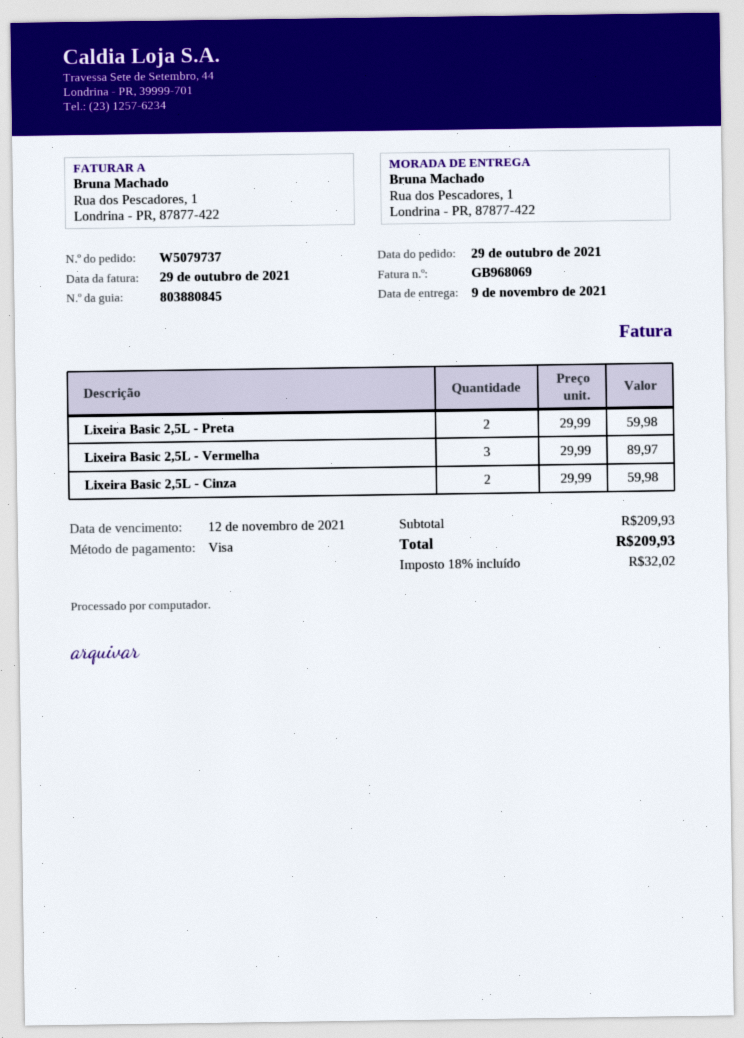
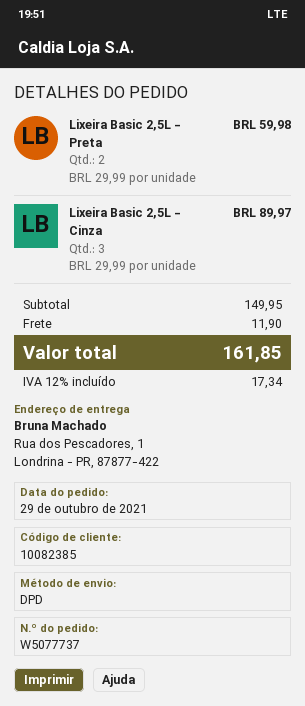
order number: W5079737 -> W5077737
Lixeira Basic 2,5L - Vermelha: 3 x 29.99 = 89.97 -> none
Lixeira Basic 2,5L - Cinza: 2 x 29.99 = 59.98 -> 3 x 29.99 = 89.97
subtotal: 209.93 -> 149.95
shipping: none -> 11.90
tax: 18% = 32.02 -> 12% = 17.34
total: 209.93 -> 161.85

